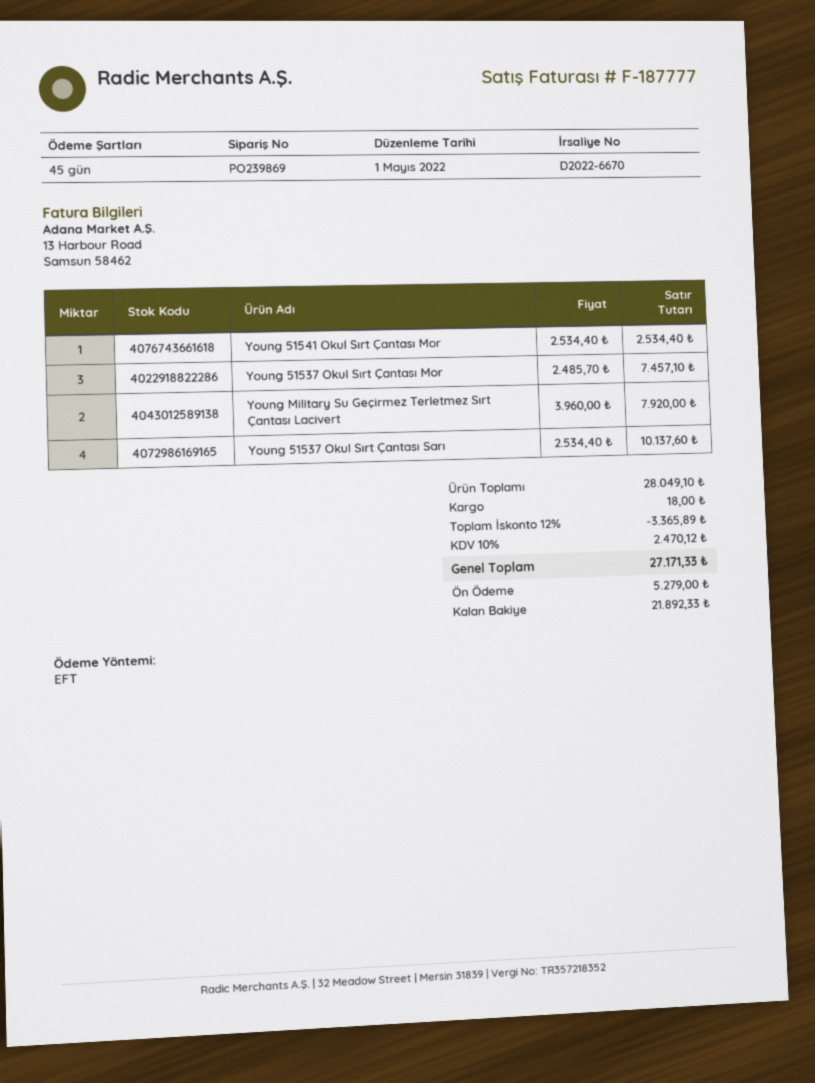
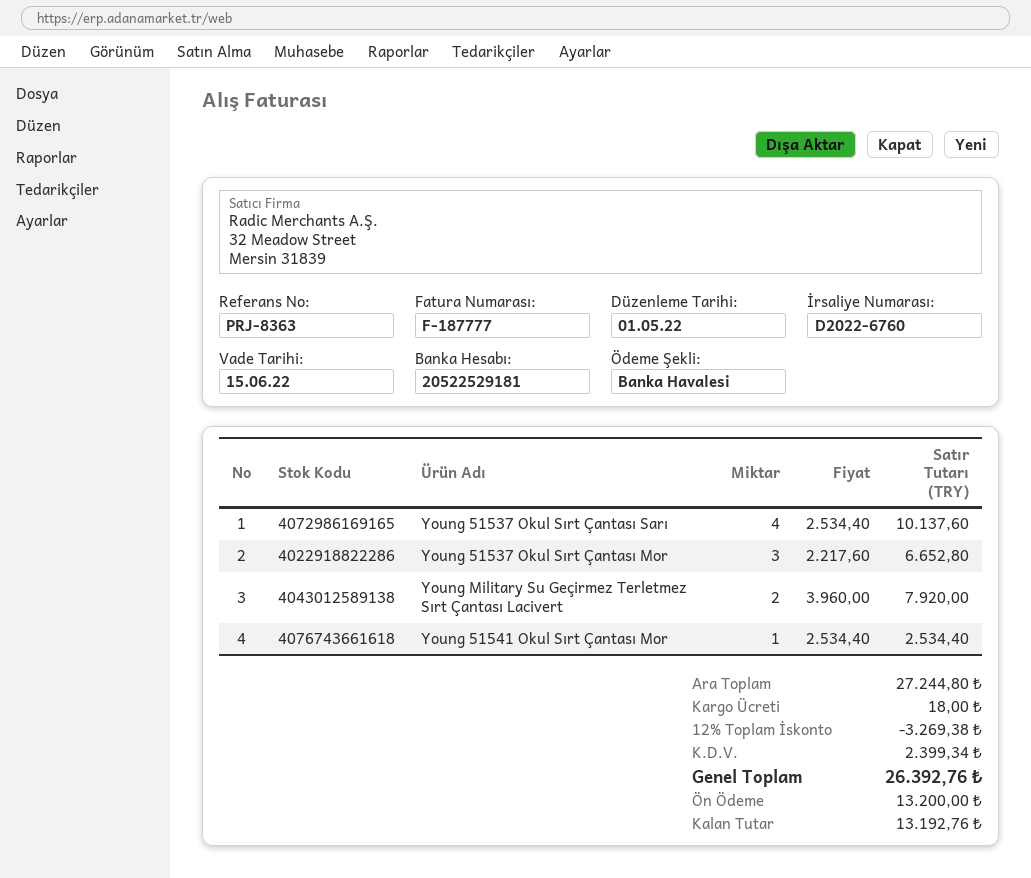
delivery note number: D2022-6670 -> D2022-6760
Young 51537 Okul Sırt Çantası Mor: 3 x 2485.70 = 7457.10 -> 3 x 2217.60 = 6652.80
subtotal: 28049.10 -> 27244.80
discount: 12% = 3365.89 -> 12% = 3269.38
tax: 2470.12 -> 2399.34
total: 27171.33 -> 26392.76
deposit: 5279.00 -> 13200.00
balance: 21892.33 -> 13192.76

